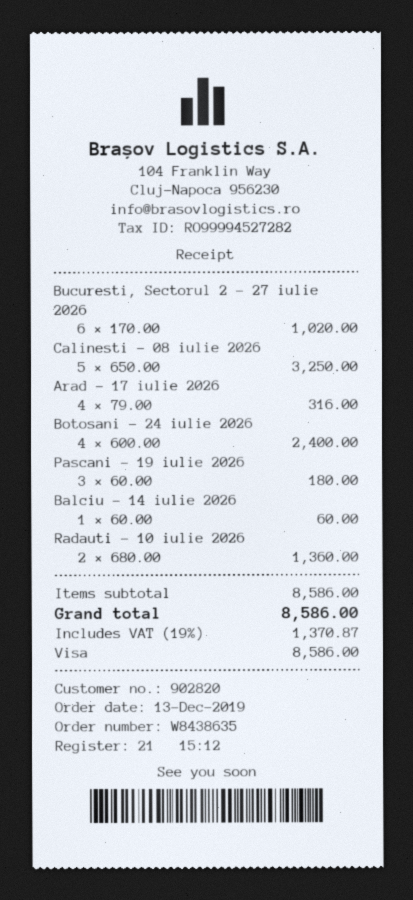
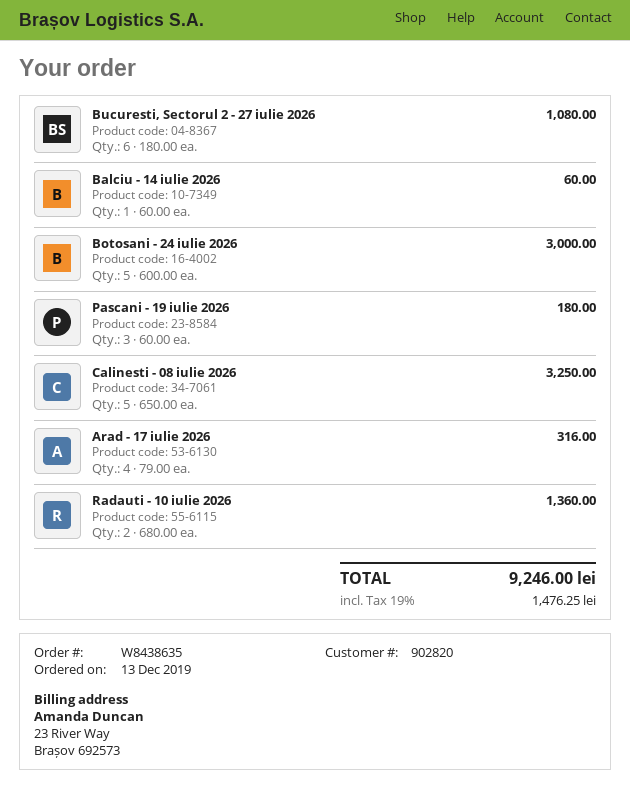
Bucuresti, Sectorul 2 - 27 iulie 2026: 6 x 170.00 = 1020.00 -> 6 x 180.00 = 1080.00
Botosani - 24 iulie 2026: 4 x 600.00 = 2400.00 -> 5 x 600.00 = 3000.00
tax: 19% = 1370.87 -> 19% = 1476.25
total: 8586.00 -> 9246.00

